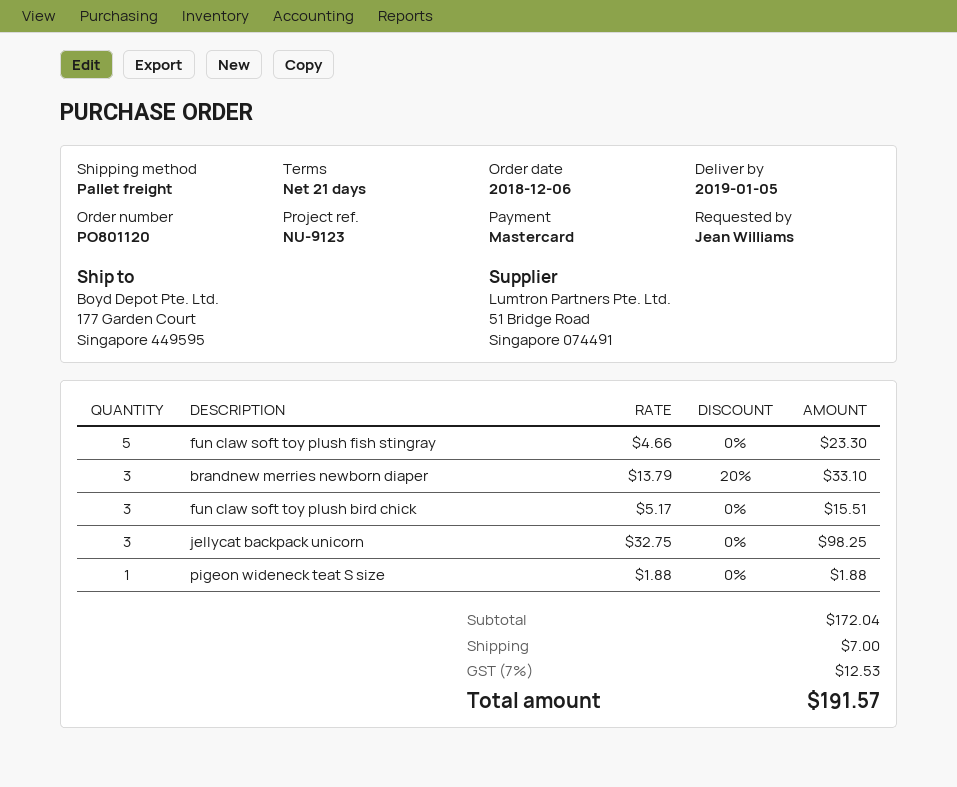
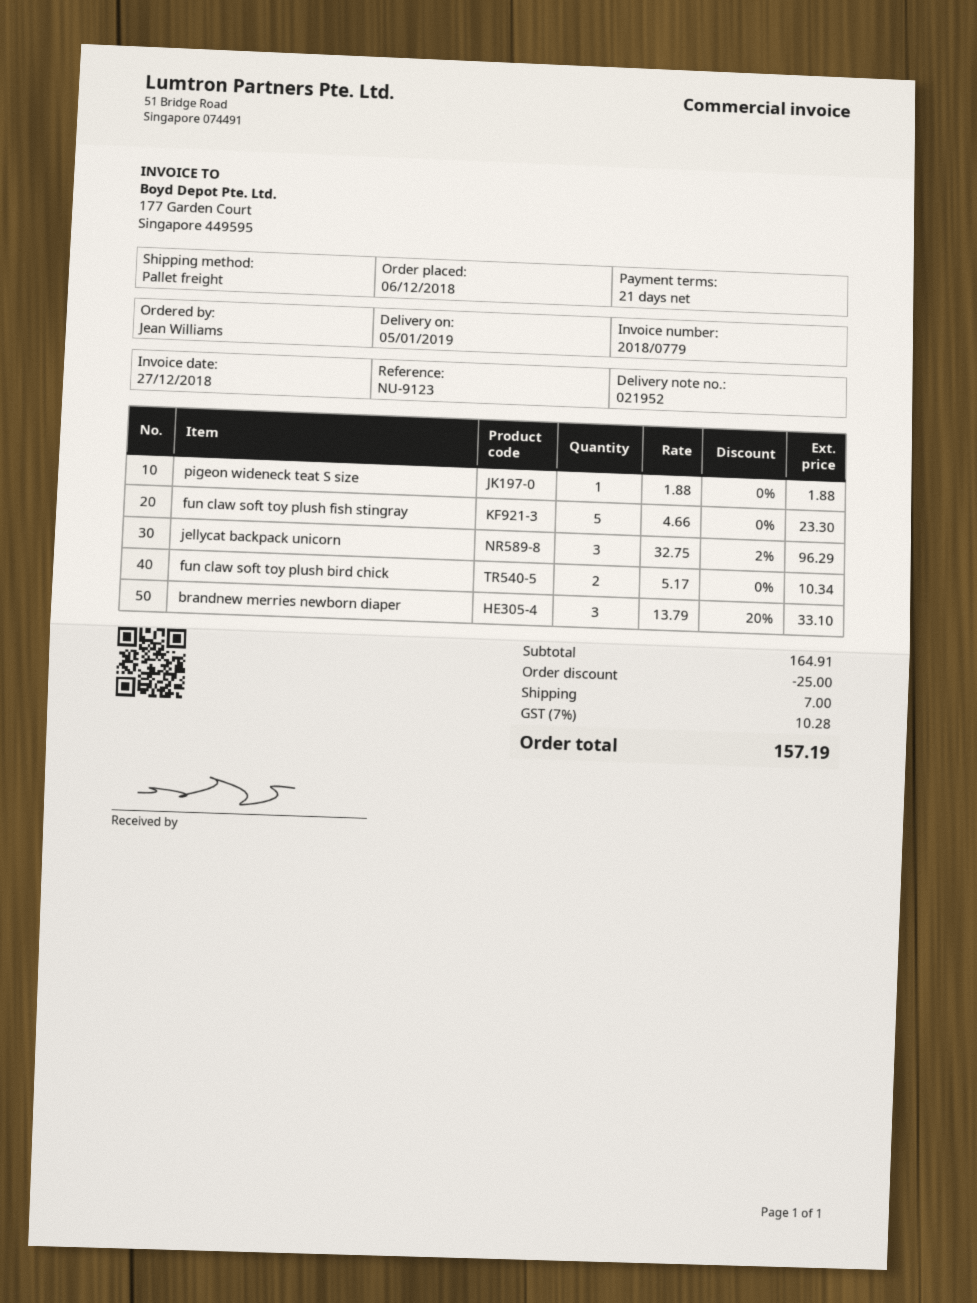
fun claw soft toy plush bird chick: 3 x 5.17 = 15.51 -> 2 x 5.17 = 10.34
jellycat backpack unicorn: 3 x 32.75 = 98.25 -> 3 x 32.75 - 2% = 96.29
subtotal: 172.04 -> 164.91
discount: none -> 25.00
tax: 7% = 12.53 -> 7% = 10.28
total: 191.57 -> 157.19

